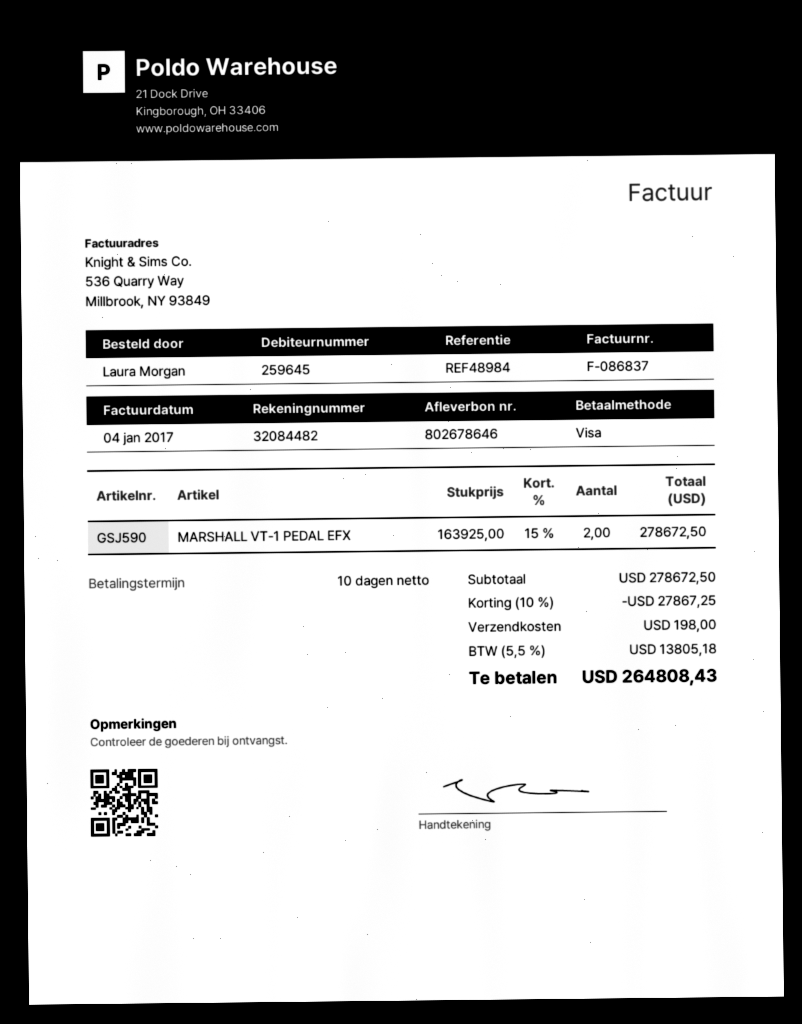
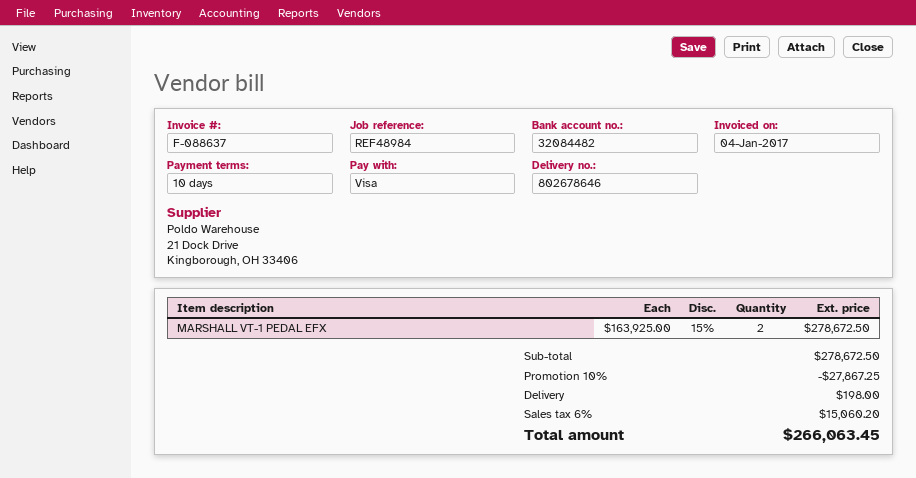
invoice number: F-086837 -> F-088637
tax: 5.5% = 13805.18 -> 6% = 15060.20
total: 264808.43 -> 266063.45

